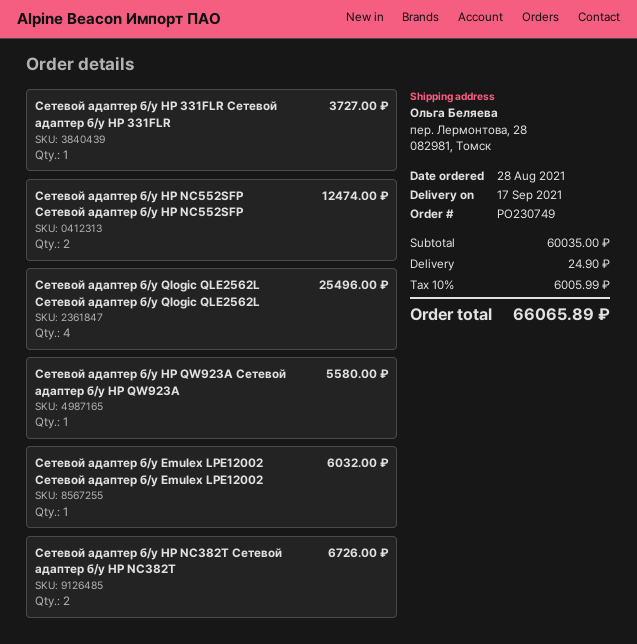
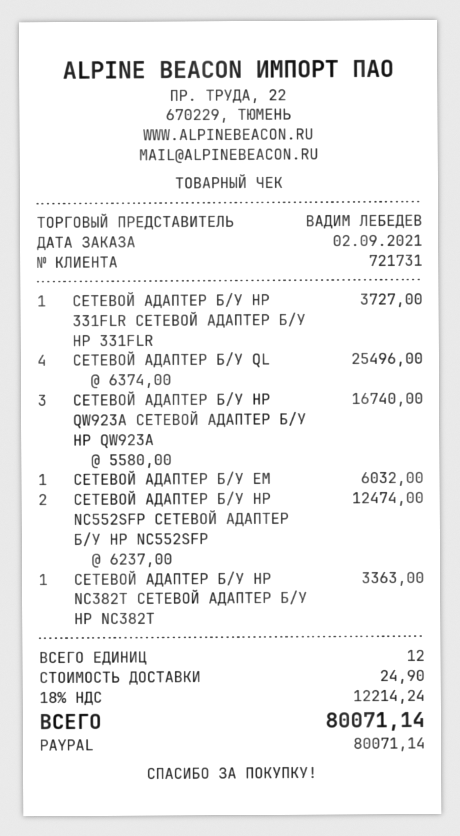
order date: 2021-08-28 -> 2021-09-02
Сетевой адаптер б/у HP QW923A Сетевой адаптер б/у HP QW923A: 1 for 5580.00 -> 3 for 16740.00
Сетевой адаптер б/у HP NC382T Сетевой адаптер б/у HP NC382T: 2 for 6726.00 -> 1 for 3363.00
tax: 10% = 6005.99 -> 18% = 12214.24
total: 66065.89 -> 80071.14

